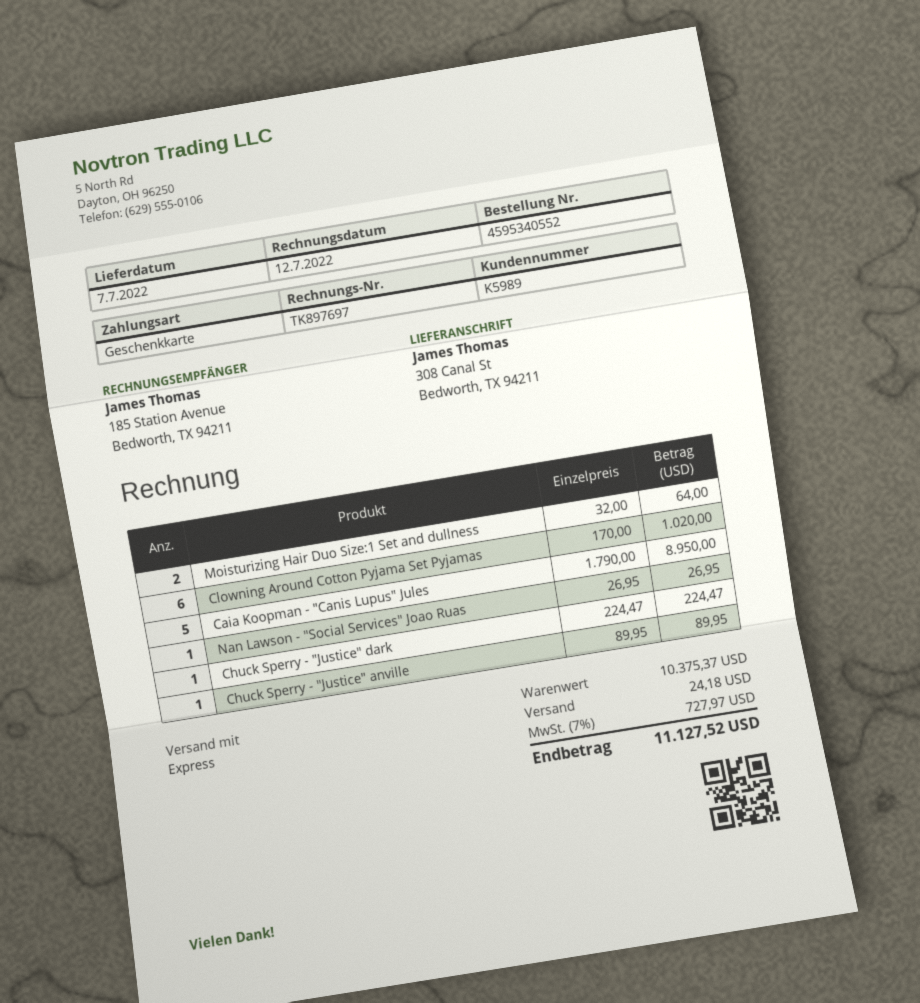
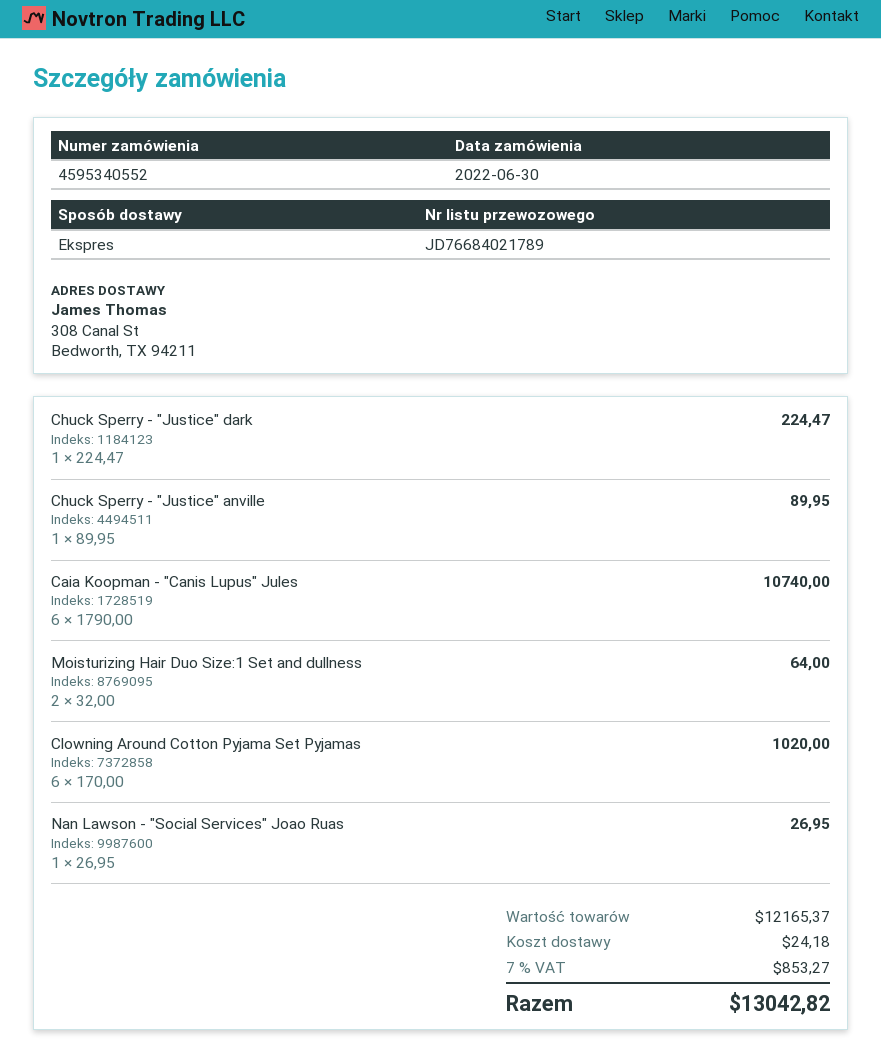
Caia Koopman - "Canis Lupus" Jules: 5 x 1790.00 = 8950.00 -> 6 x 1790.00 = 10740.00
subtotal: 10375.37 -> 12165.37
tax: 7% = 727.97 -> 7% = 853.27
total: 11127.52 -> 13042.82

